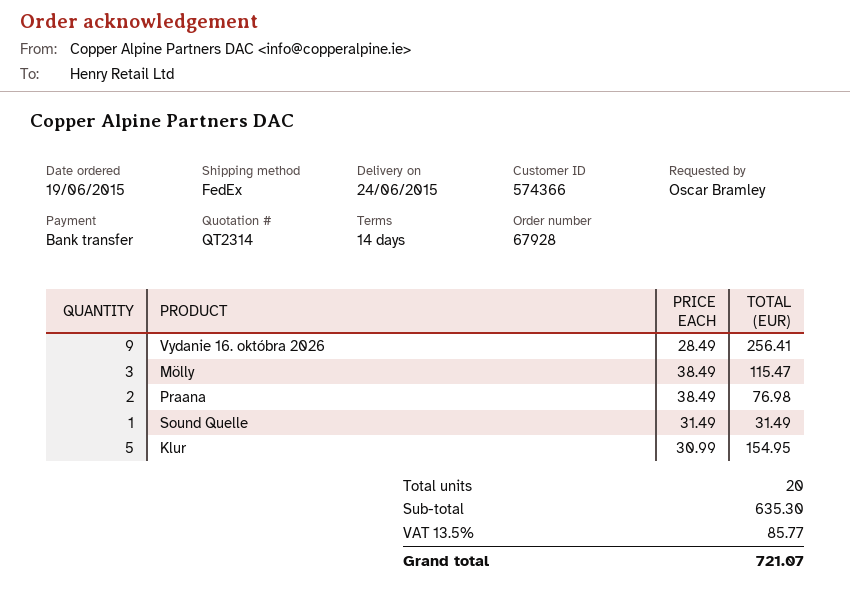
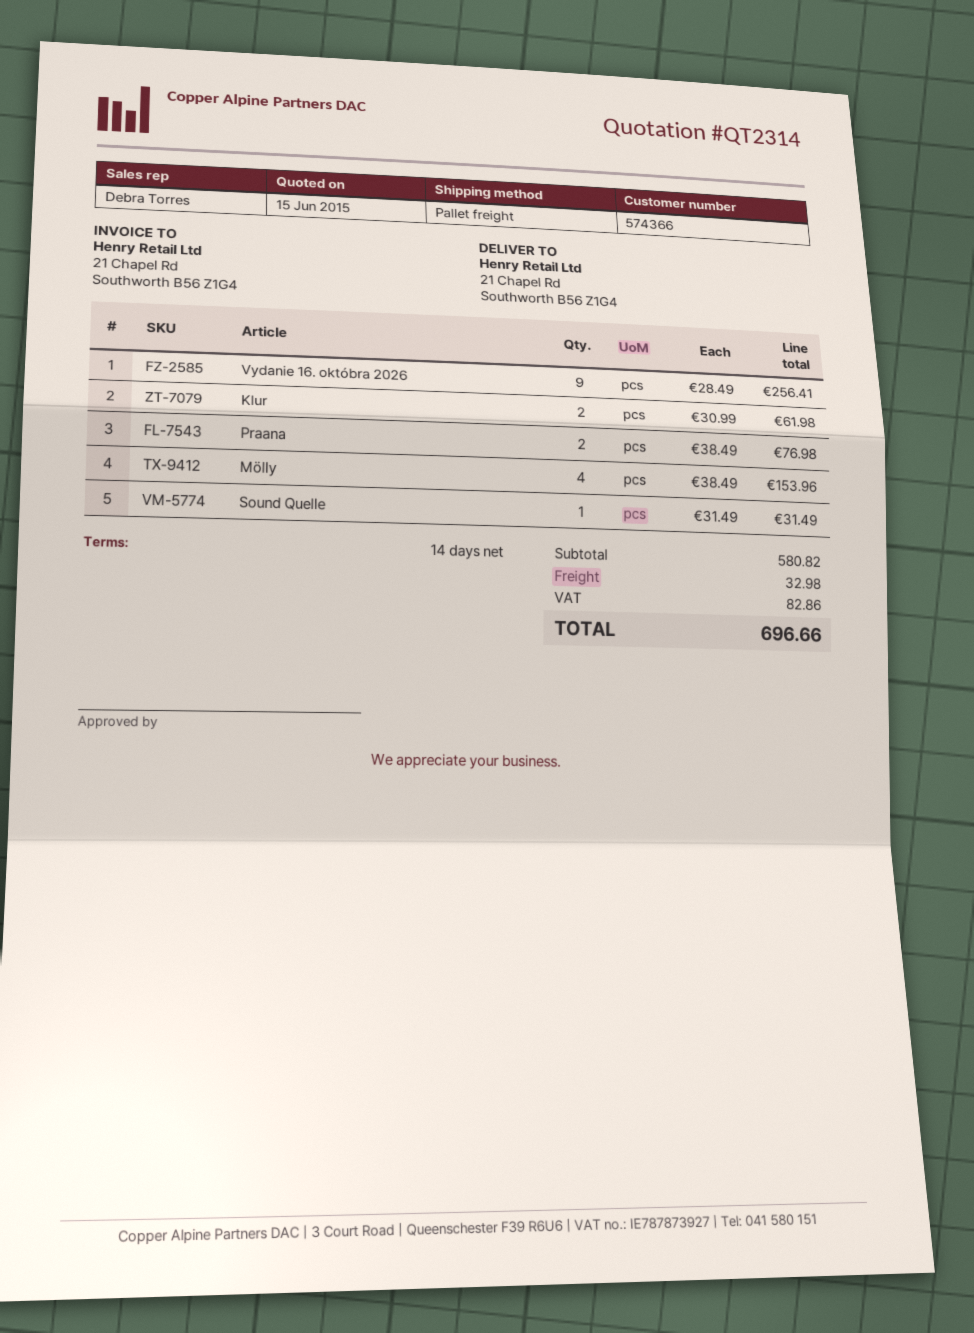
shipping method: FedEx -> pallet freight
Mölly: 3 x 38.49 = 115.47 -> 4 x 38.49 = 153.96
Klur: 5 x 30.99 = 154.95 -> 2 x 30.99 = 61.98
subtotal: 635.30 -> 580.82
shipping: none -> 32.98
tax: 85.77 -> 82.86
total: 721.07 -> 696.66

